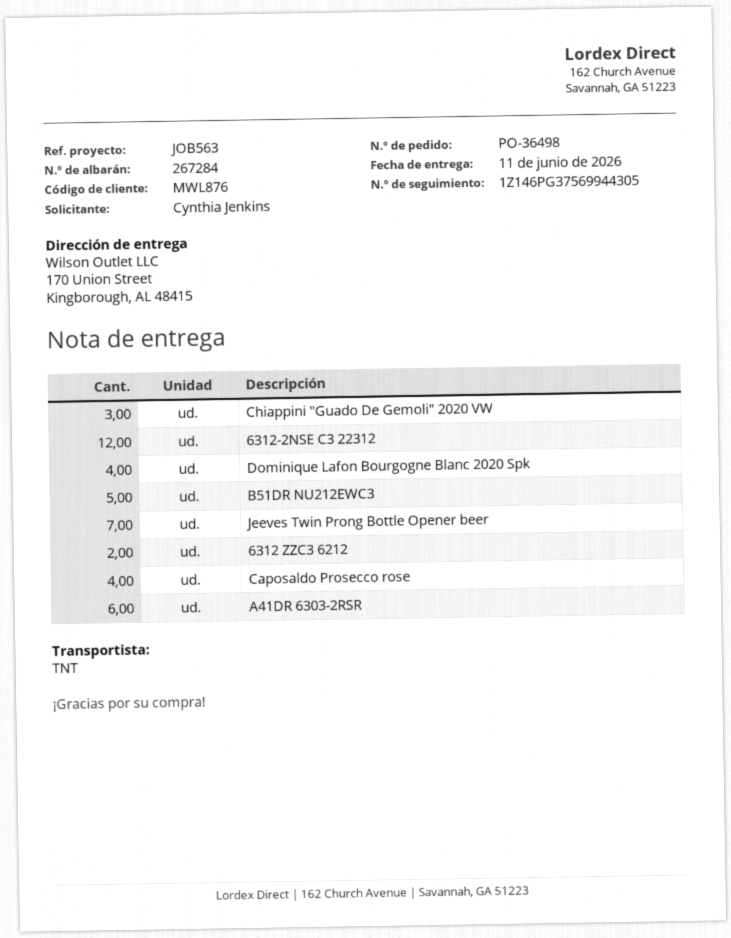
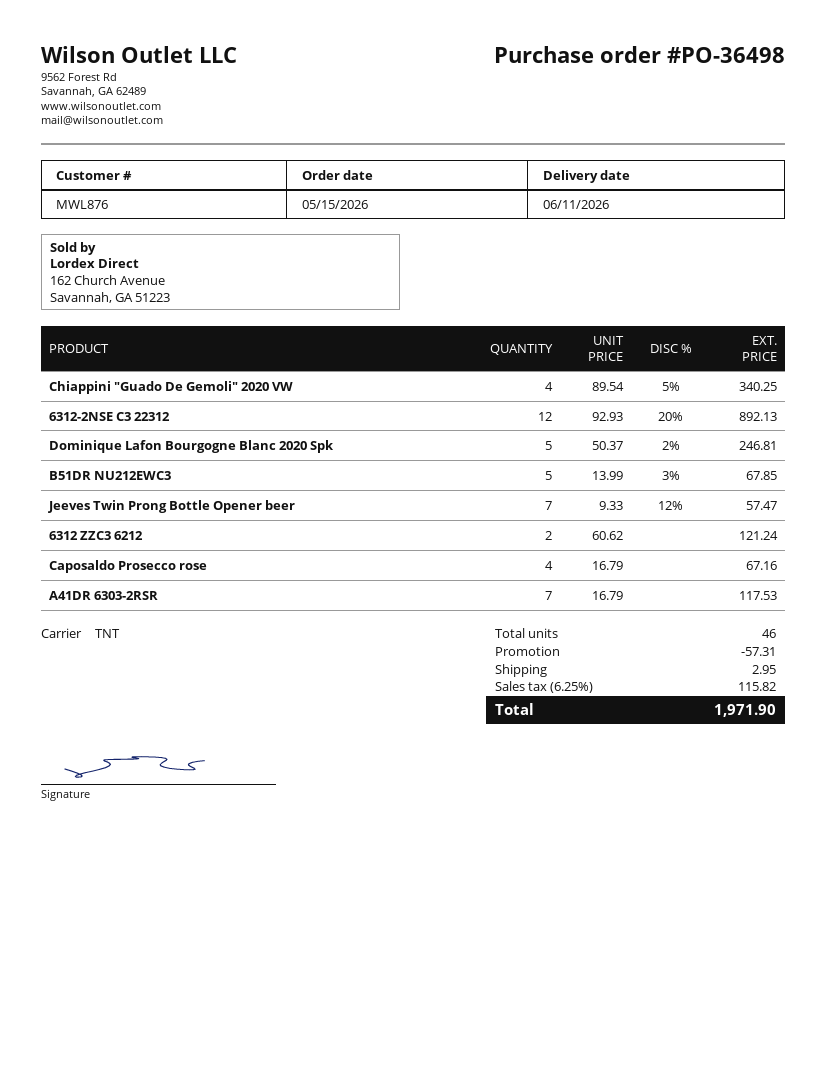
Chiappini "Guado De Gemoli" 2020 VW: 3 -> 4
Dominique Lafon Bourgogne Blanc 2020 Spk: 4 -> 5
A41DR 6303-2RSR: 6 -> 7

